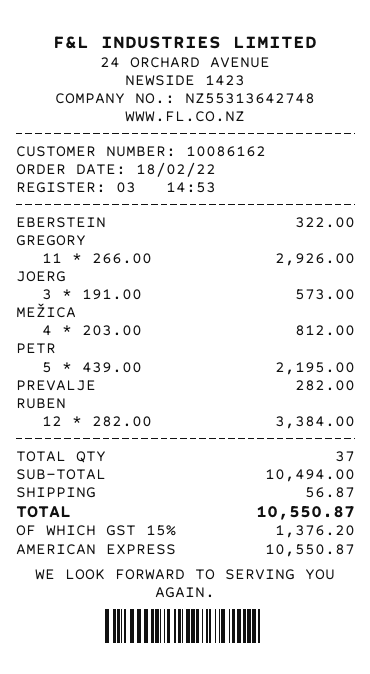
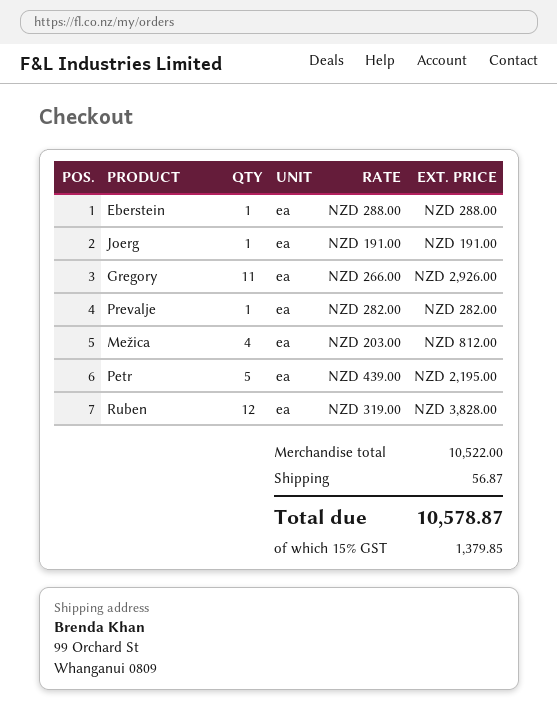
EBERSTEIN: 1 x 322.00 = 322.00 -> 1 x 288.00 = 288.00
JOERG: 3 x 191.00 = 573.00 -> 1 x 191.00 = 191.00
RUBEN: 12 x 282.00 = 3384.00 -> 12 x 319.00 = 3828.00
subtotal: 10494.00 -> 10522.00
tax: 15% = 1376.20 -> 15% = 1379.85
total: 10550.87 -> 10578.87

